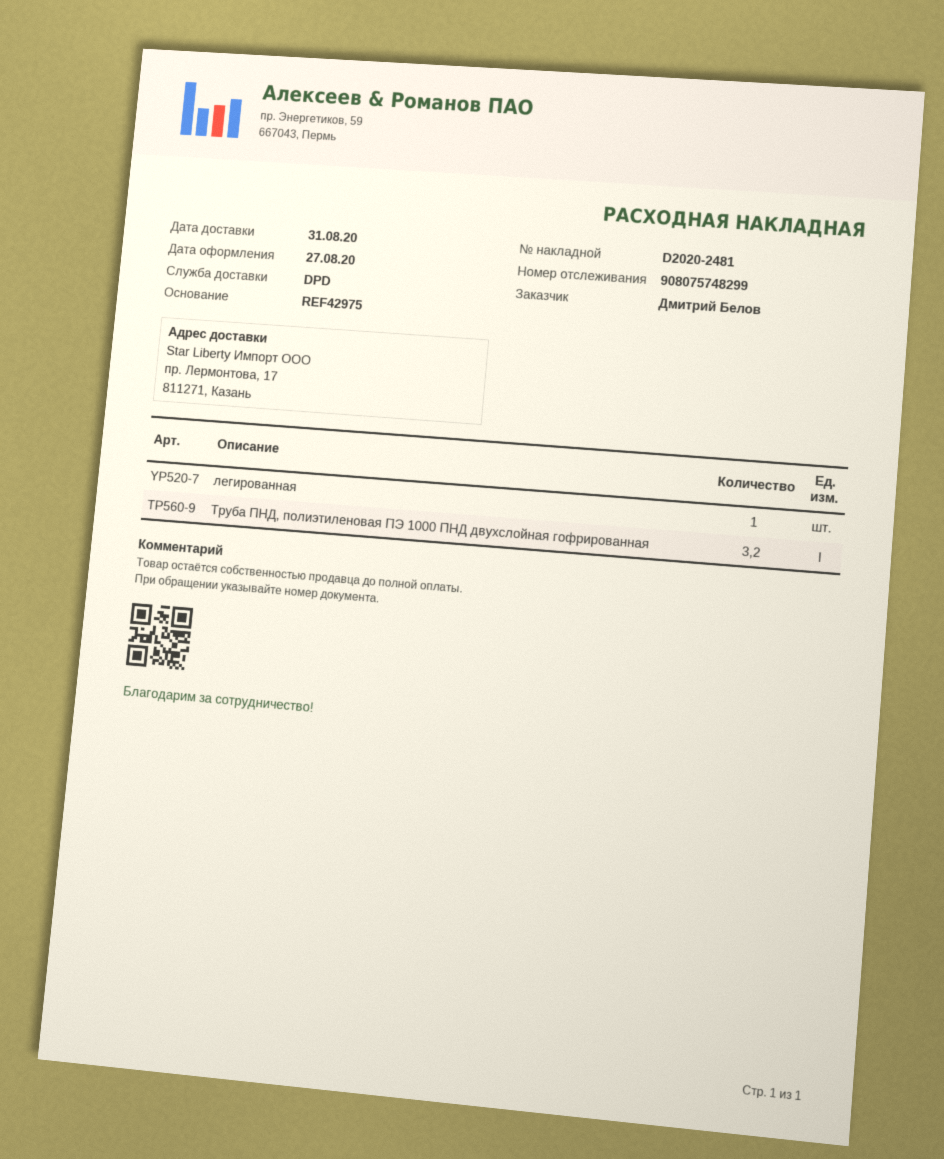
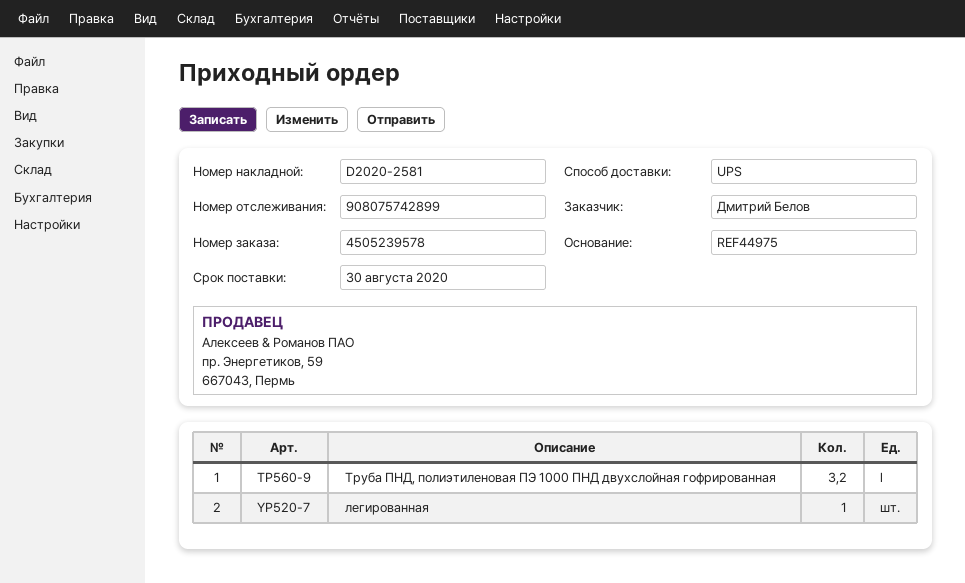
delivery note number: D2020-2481 -> D2020-2581
delivery date: 2020-08-31 -> 2020-08-30
reference: REF42975 -> REF44975
shipping method: DPD -> UPS
tracking number: 908075748299 -> 908075742899

